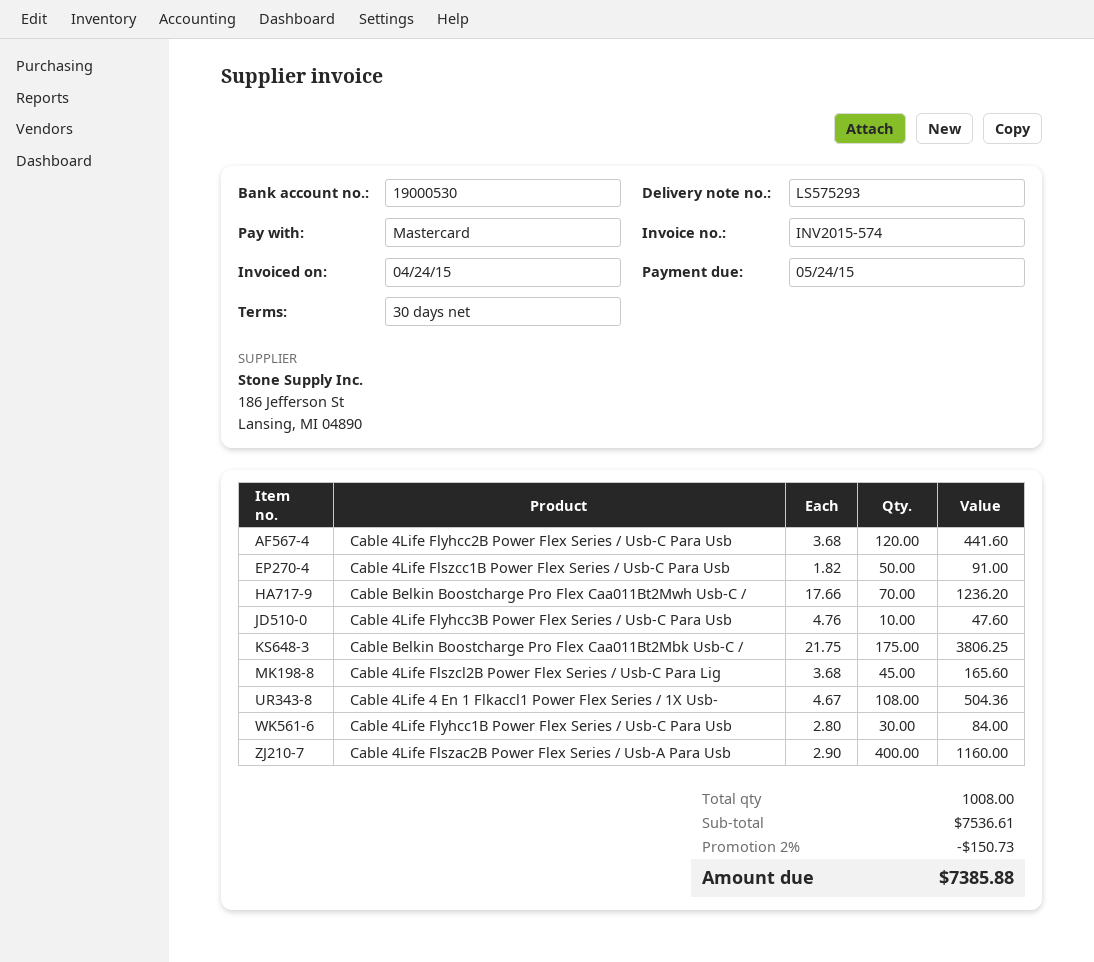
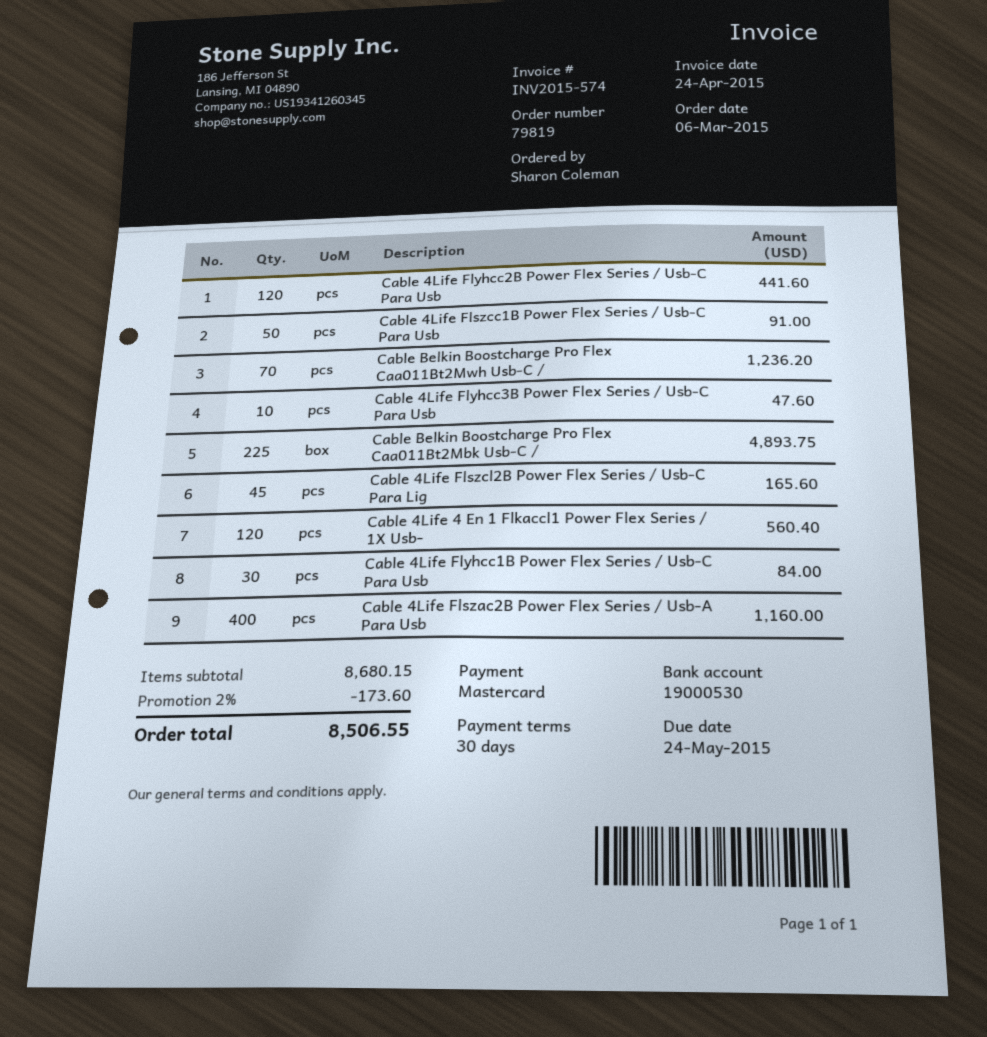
Cable Belkin Boostcharge Pro Flex Caa011Bt2Mbk Usb-C /: 175 for 3806.25 -> 225 for 4893.75
Cable 4Life 4 En 1 Flkaccl1 Power Flex Series / 1X Usb-: 108 for 504.36 -> 120 for 560.40
subtotal: 7536.61 -> 8680.15
discount: 2% = 150.73 -> 2% = 173.60
total: 7385.88 -> 8506.55

